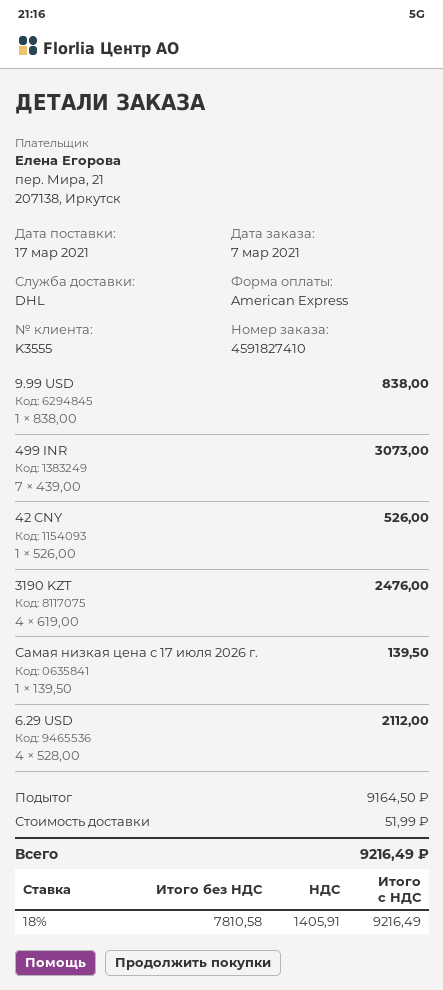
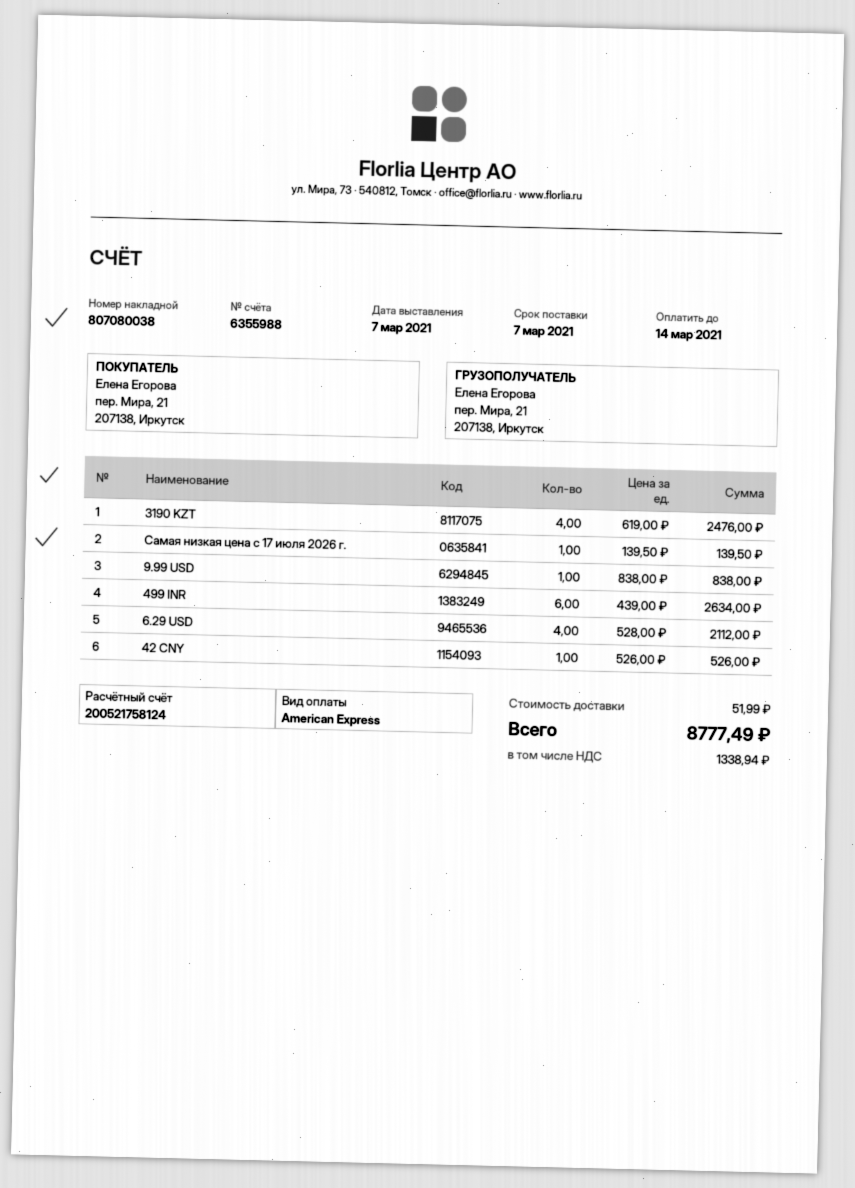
delivery date: 2021-03-17 -> 2021-03-07
499 INR: 7 x 439.00 = 3073.00 -> 6 x 439.00 = 2634.00
tax: 1405.91 -> 1338.94
total: 9216.49 -> 8777.49

